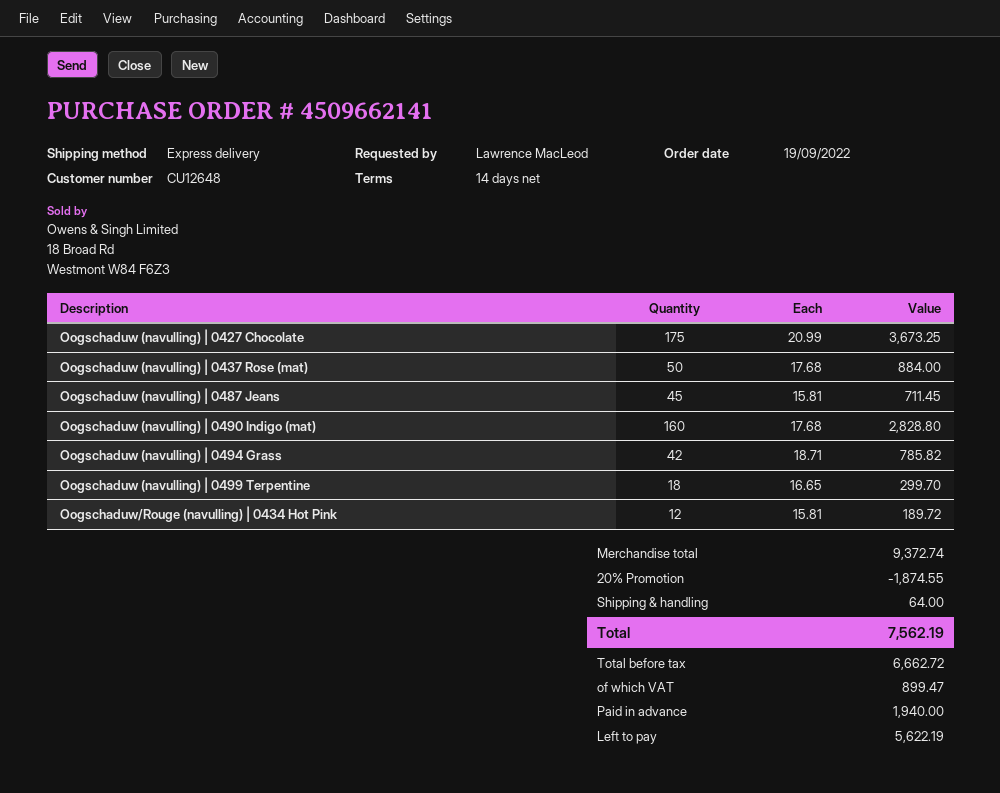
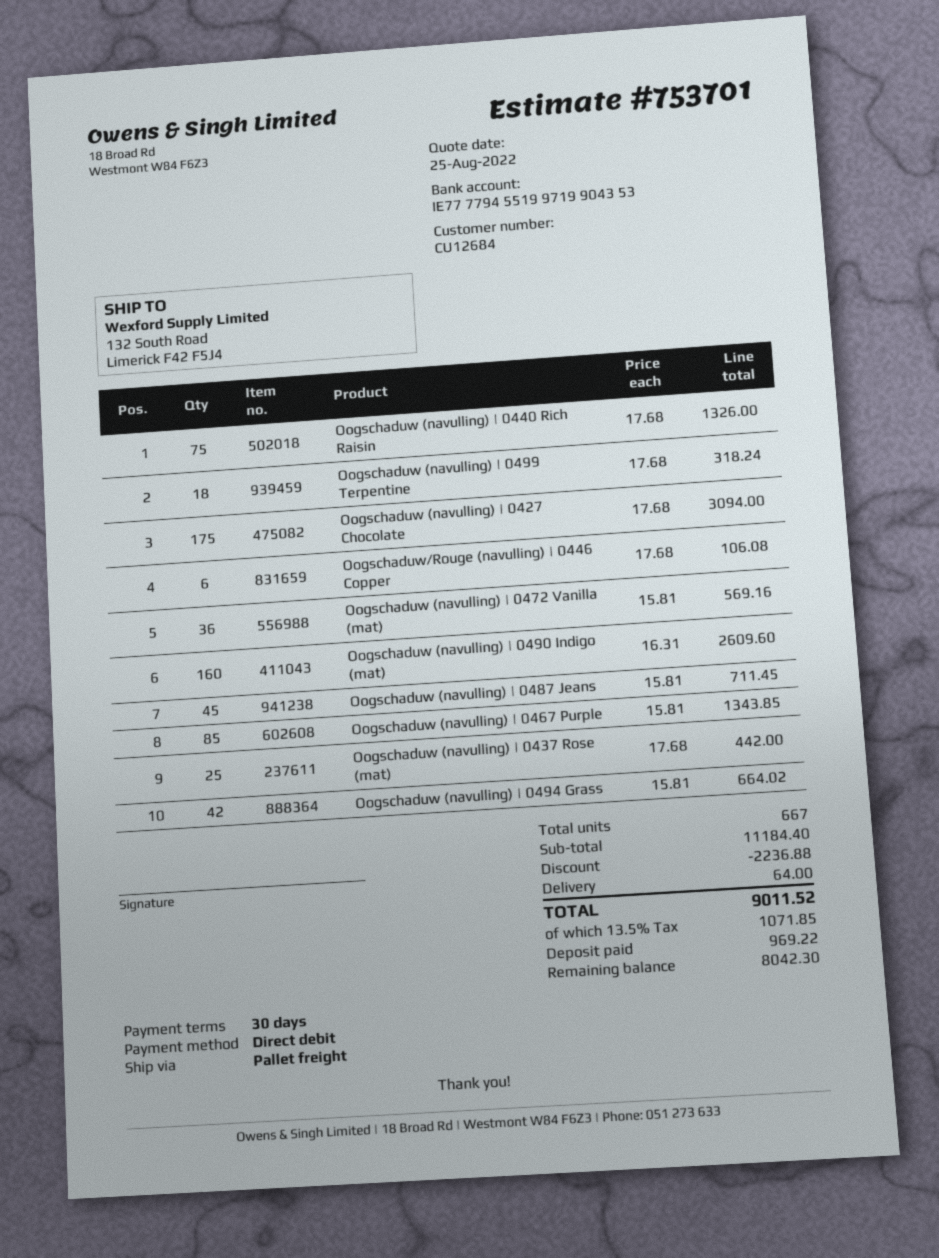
payment terms: 14 days -> 30 days
customer number: CU12648 -> CU12684
shipping method: express -> pallet freight
Oogschaduw (navulling) | 0427 Chocolate: 175 x 20.99 = 3673.25 -> 175 x 17.68 = 3094.00
Oogschaduw (navulling) | 0437 Rose (mat): 50 x 17.68 = 884.00 -> 25 x 17.68 = 442.00
Oogschaduw (navulling) | 0490 Indigo (mat): 160 x 17.68 = 2828.80 -> 160 x 16.31 = 2609.60
Oogschaduw (navulling) | 0494 Grass: 42 x 18.71 = 785.82 -> 42 x 15.81 = 664.02
Oogschaduw (navulling) | 0499 Terpentine: 18 x 16.65 = 299.70 -> 18 x 17.68 = 318.24
Oogschaduw/Rouge (navulling) | 0434 Hot Pink: 12 x 15.81 = 189.72 -> none
Oogschaduw (navulling) | 0440 Rich Raisin: none -> 75 x 17.68 = 1326.00
Oogschaduw/Rouge (navulling) | 0446 Copper: none -> 6 x 17.68 = 106.08
Oogschaduw (navulling) | 0472 Vanilla (mat): none -> 36 x 15.81 = 569.16
Oogschaduw (navulling) | 0467 Purple: none -> 85 x 15.81 = 1343.85
subtotal: 9372.74 -> 11184.40
discount: 1874.55 -> 2236.88
tax: 899.47 -> 1071.85
total: 7562.19 -> 9011.52
deposit: 1940.00 -> 969.22
balance: 5622.19 -> 8042.30

